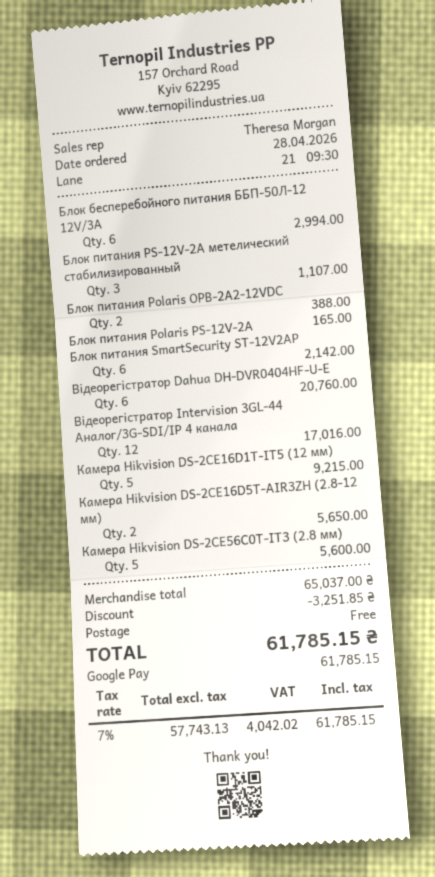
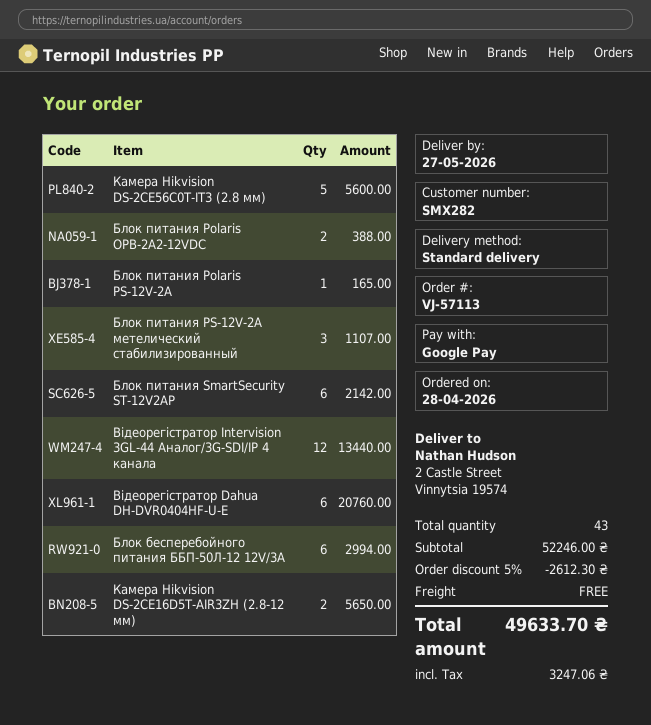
Відеорегістратор Intervision 3GL-44 Аналог/3G-SDI/IP 4 канала: 12 for 17016.00 -> 12 for 13440.00
Камера Hikvision DS-2CE16D1T-IT5 (12 мм): 5 for 9215.00 -> none
subtotal: 65037.00 -> 52246.00
discount: 3251.85 -> 2612.30
tax: 4042.02 -> 3247.06
total: 61785.15 -> 49633.70

